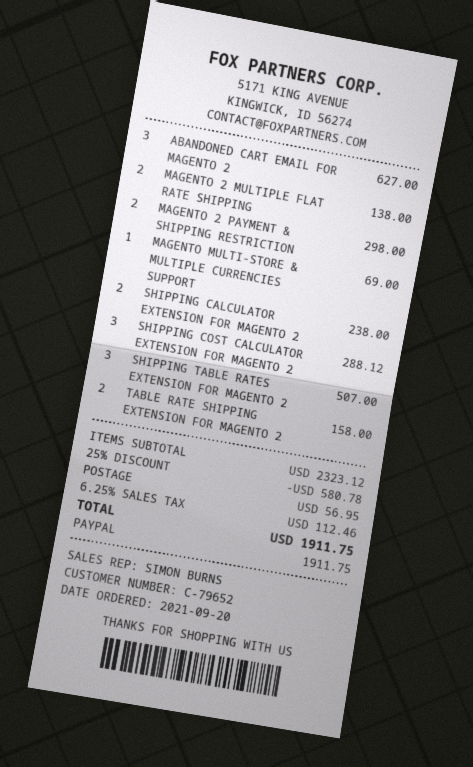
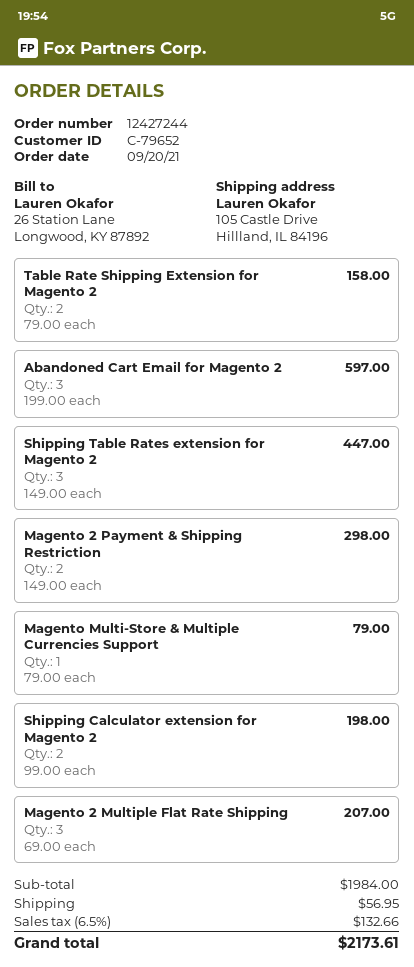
ABANDONED CART EMAIL FOR MAGENTO 2: 3 for 627.00 -> 3 for 597.00
MAGENTO 2 MULTIPLE FLAT RATE SHIPPING: 2 for 138.00 -> 3 for 207.00
MAGENTO MULTI-STORE & MULTIPLE CURRENCIES SUPPORT: 1 for 69.00 -> 1 for 79.00
SHIPPING CALCULATOR EXTENSION FOR MAGENTO 2: 2 for 238.00 -> 2 for 198.00
SHIPPING COST CALCULATOR EXTENSION FOR MAGENTO 2: 3 for 288.12 -> none
SHIPPING TABLE RATES EXTENSION FOR MAGENTO 2: 3 for 507.00 -> 3 for 447.00
subtotal: 2323.12 -> 1984.00
discount: 25% = 580.78 -> none
tax: 6.25% = 112.46 -> 6.5% = 132.66
total: 1911.75 -> 2173.61

